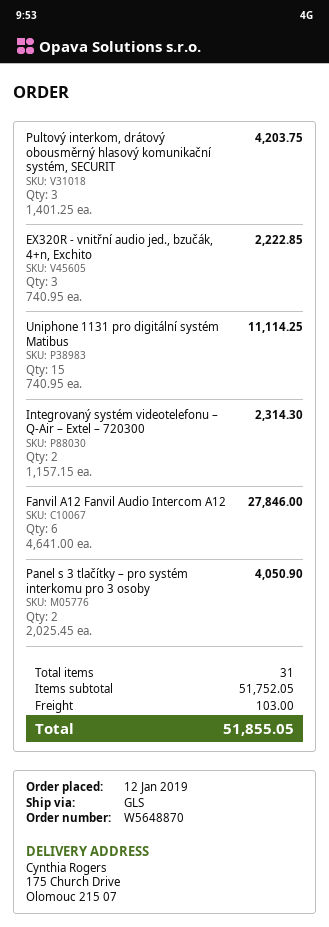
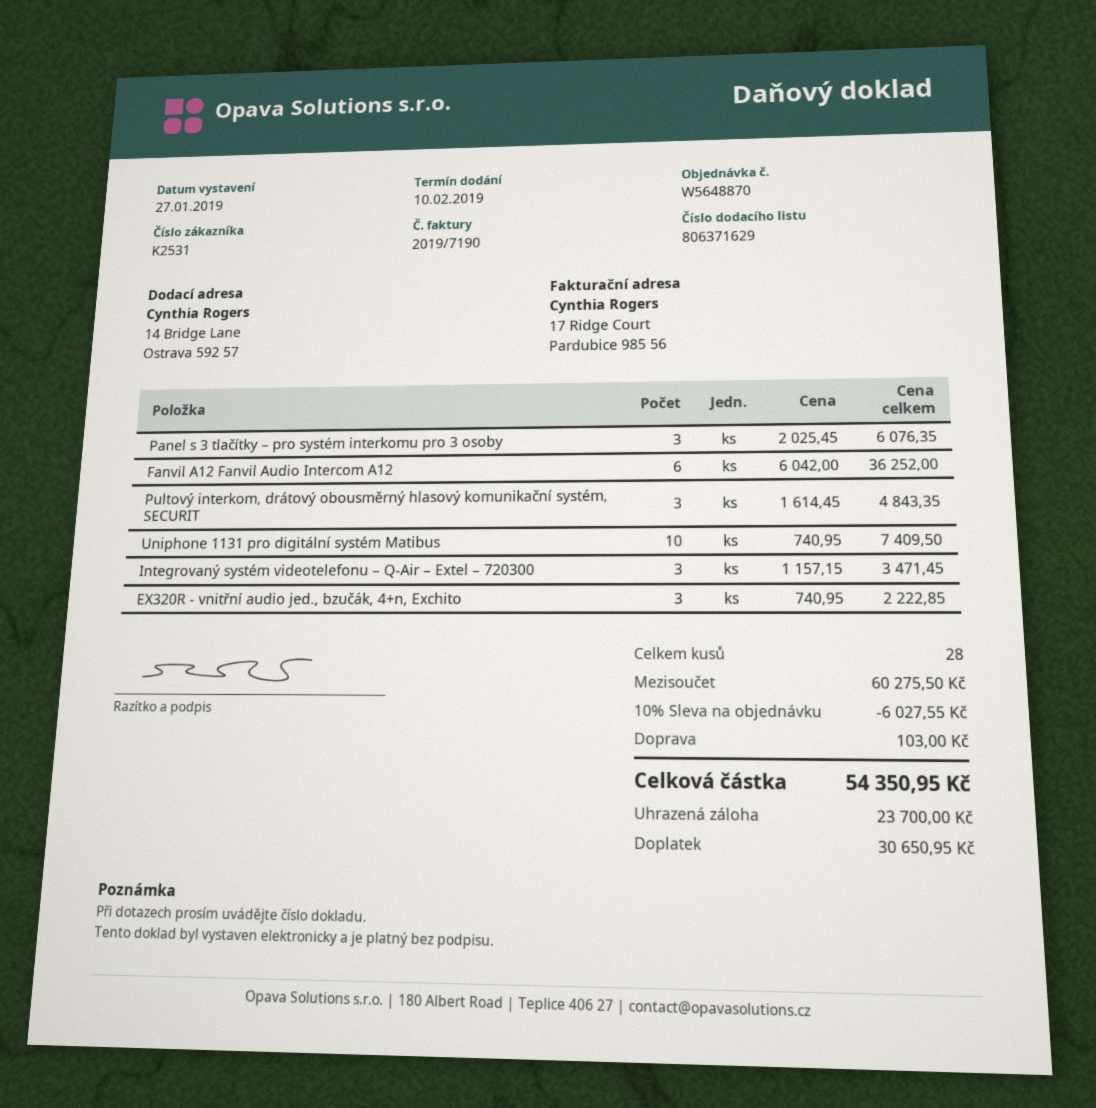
ship to: 175 Church Drive, Olomouc 215 07 -> 14 Bridge Lane, Ostrava 592 57
Pultový interkom, drátový obousměrný hlasový komunikační systém, SECURIT: 3 x 1401.25 = 4203.75 -> 3 x 1614.45 = 4843.35
Uniphone 1131 pro digitální systém Matibus: 15 x 740.95 = 11114.25 -> 10 x 740.95 = 7409.50
Integrovaný systém videotelefonu – Q-Air – Extel – 720300: 2 x 1157.15 = 2314.30 -> 3 x 1157.15 = 3471.45
Fanvil A12 Fanvil Audio Intercom A12: 6 x 4641.00 = 27846.00 -> 6 x 6042.00 = 36252.00
Panel s 3 tlačítky – pro systém interkomu pro 3 osoby: 2 x 2025.45 = 4050.90 -> 3 x 2025.45 = 6076.35
total quantity: 31 -> 28
subtotal: 51752.05 -> 60275.50
discount: none -> 10% = 6027.55
total: 51855.05 -> 54350.95

